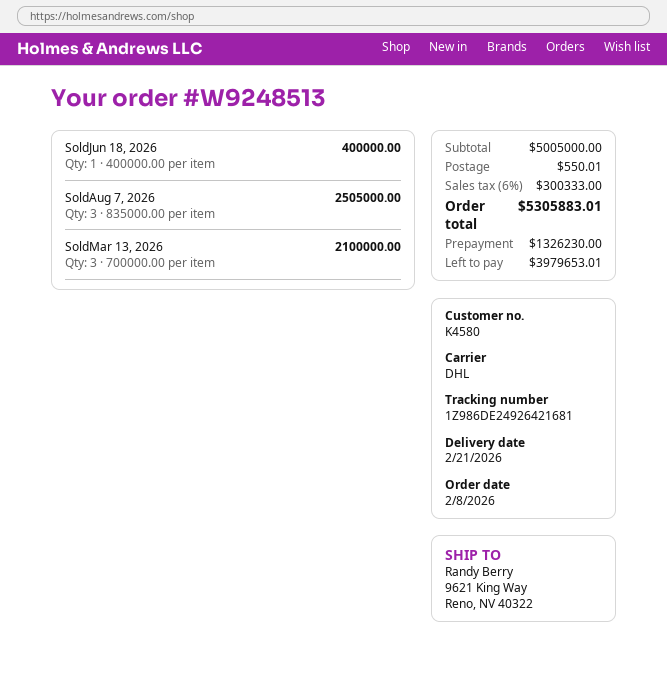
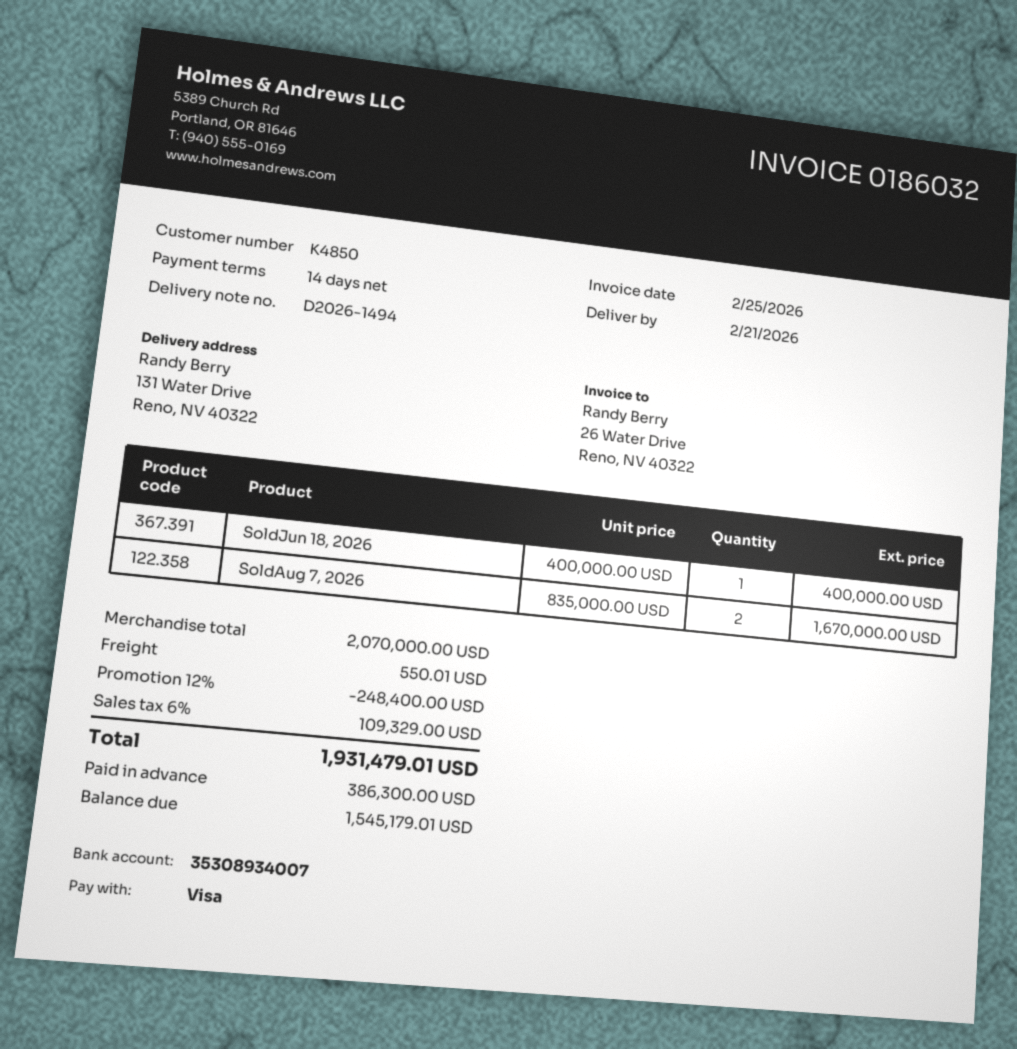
customer number: K4580 -> K4850
ship to: 9621 King Way, Reno, NV 40322 -> 131 Water Drive, Reno, NV 40322
SoldAug 7, 2026: 3 x 835000.00 = 2505000.00 -> 2 x 835000.00 = 1670000.00
SoldMar 13, 2026: 3 x 700000.00 = 2100000.00 -> none
subtotal: 5005000.00 -> 2070000.00
discount: none -> 12% = 248400.00
tax: 6% = 300333.00 -> 6% = 109329.00
total: 5305883.01 -> 1931479.01
deposit: 1326230.00 -> 386300.00
balance: 3979653.01 -> 1545179.01

